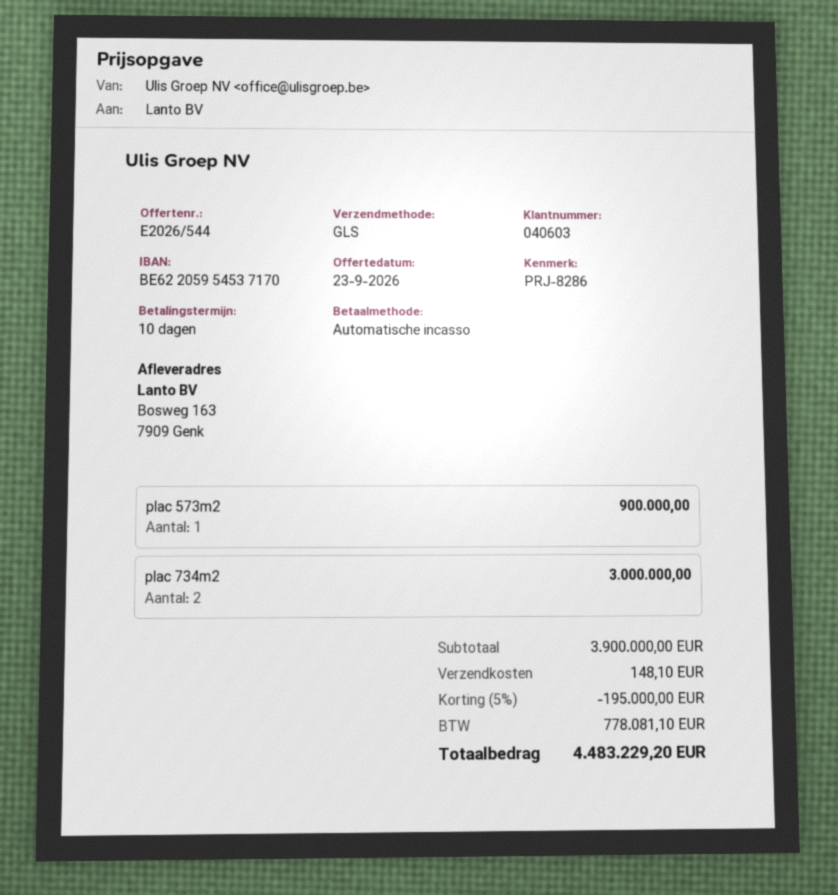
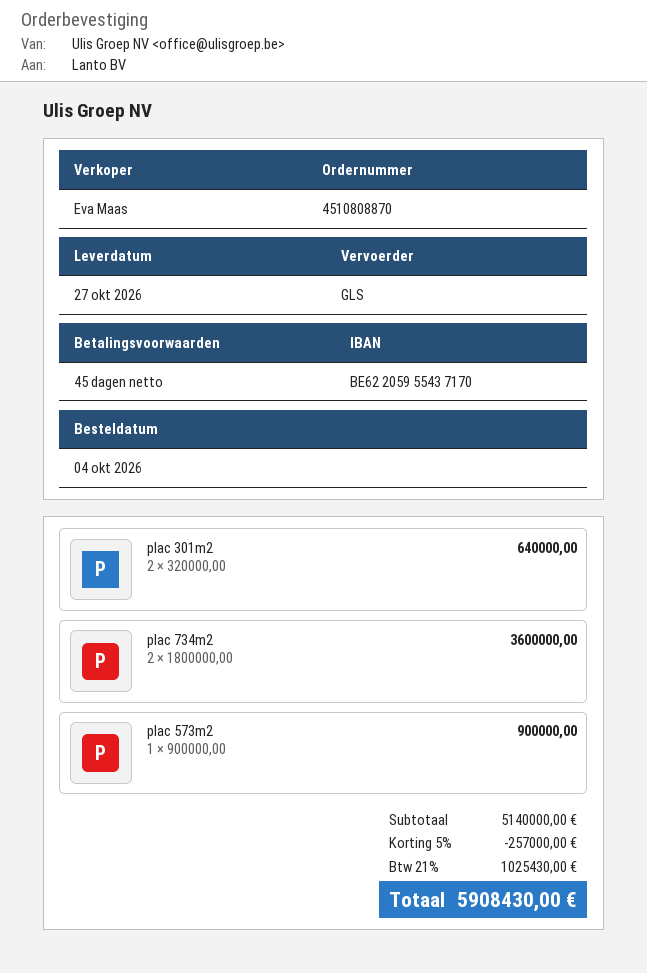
payment terms: 10 days -> 45 days
bank account: BE62205954537170 -> BE62205955437170
plac 734m2: 2 for 3000000.00 -> 2 for 3600000.00
plac 301m2: none -> 2 for 640000.00
subtotal: 3900000.00 -> 5140000.00
discount: 5% = 195000.00 -> 5% = 257000.00
shipping: 148.10 -> none
tax: 778081.10 -> 1025430.00
total: 4483229.20 -> 5908430.00

